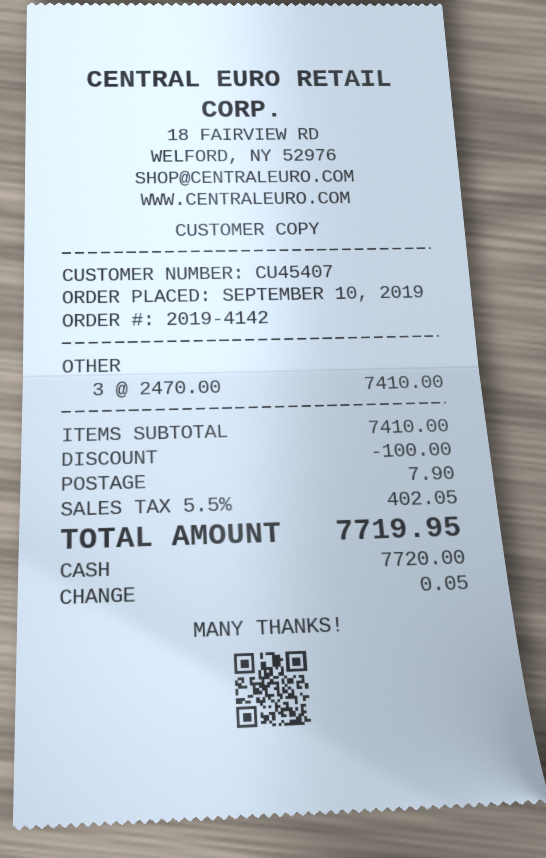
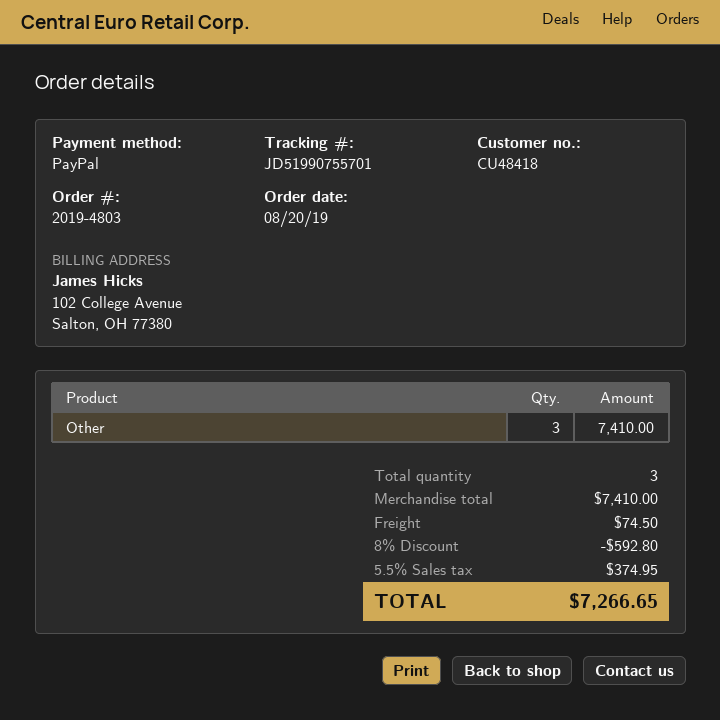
order number: 2019-4142 -> 2019-4803
order date: 2019-09-10 -> 2019-08-20
customer number: CU45407 -> CU48418
payment method: cash -> PayPal
discount: 100.00 -> 592.80
shipping: 7.90 -> 74.50
tax: 5.5% = 402.05 -> 5.5% = 374.95
total: 7719.95 -> 7266.65

